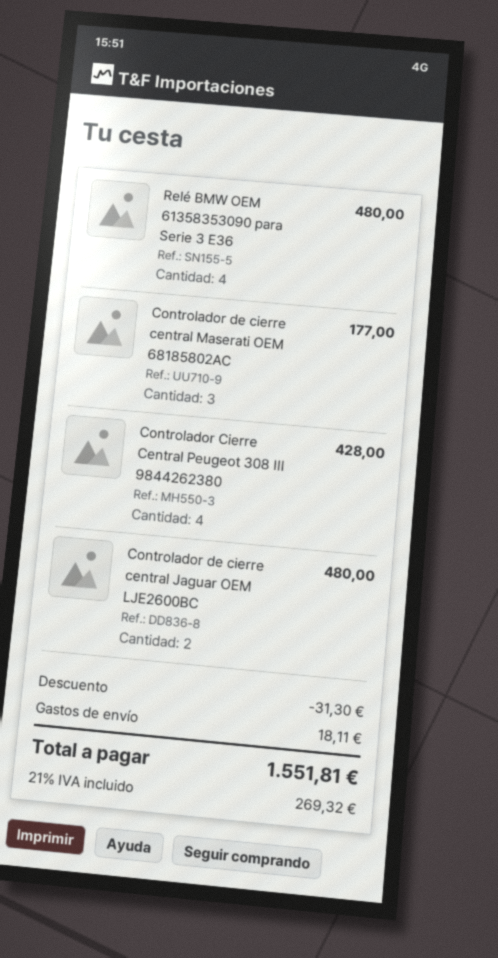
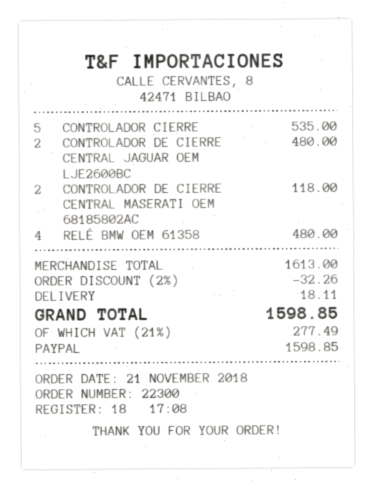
Controlador de cierre central Maserati OEM 68185802AC: 3 for 177.00 -> 2 for 118.00
Controlador Cierre Central Peugeot 308 III 9844262380: 4 for 428.00 -> 5 for 535.00
discount: 31.30 -> 32.26
tax: 21% = 269.32 -> 21% = 277.49
total: 1551.81 -> 1598.85

